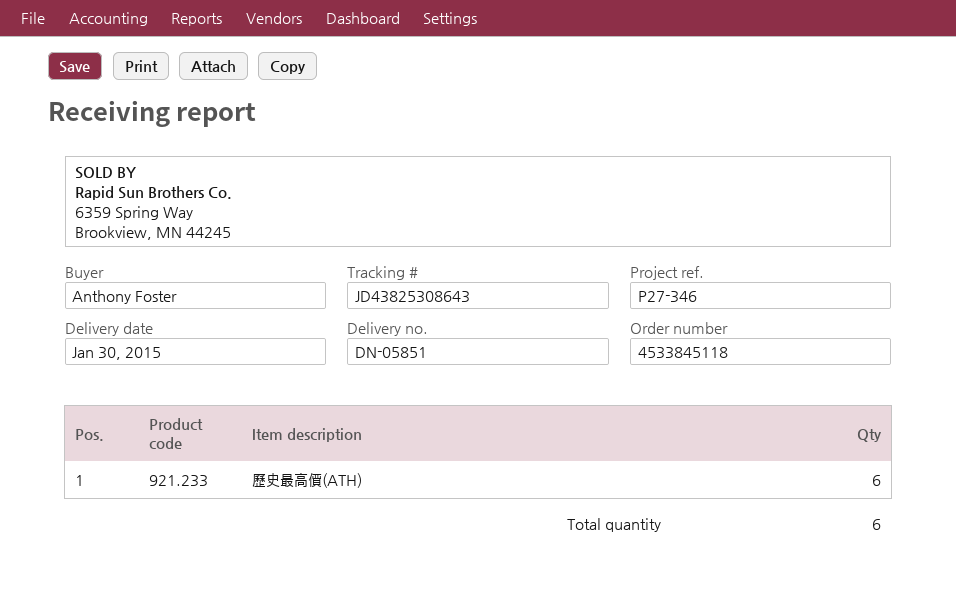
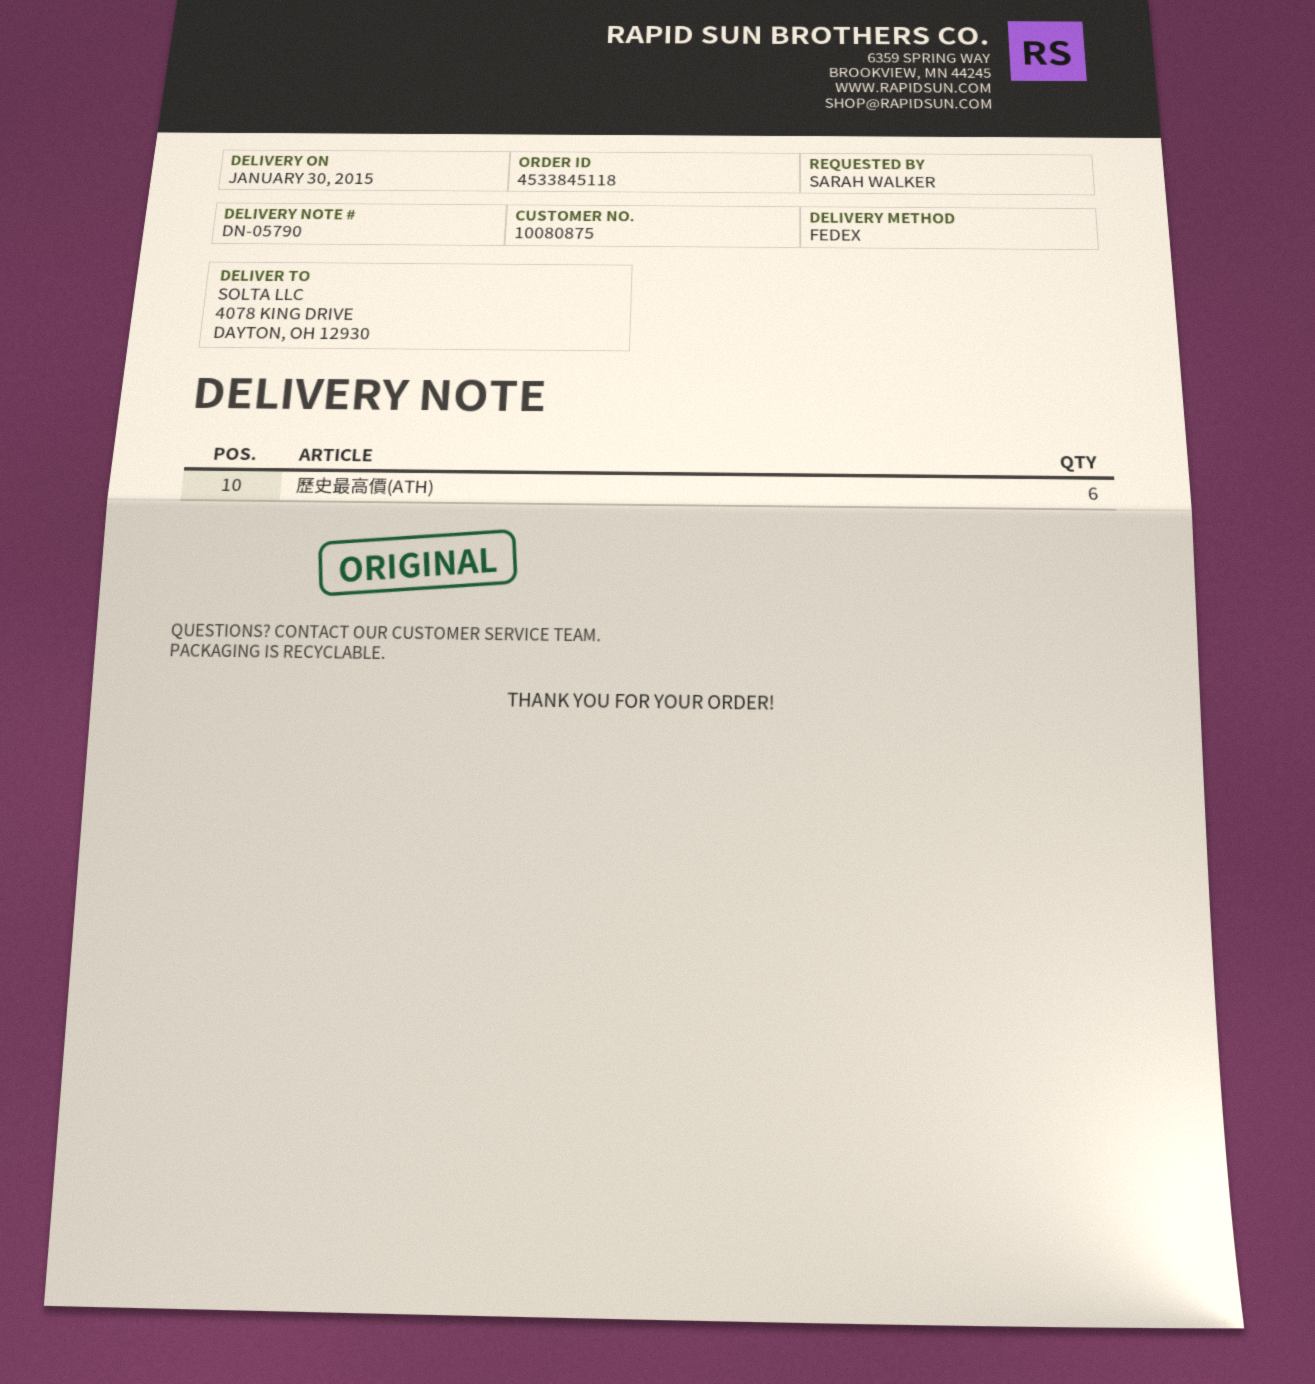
delivery note number: DN-05851 -> DN-05790
ordered by: Anthony Foster -> SARAH WALKER

